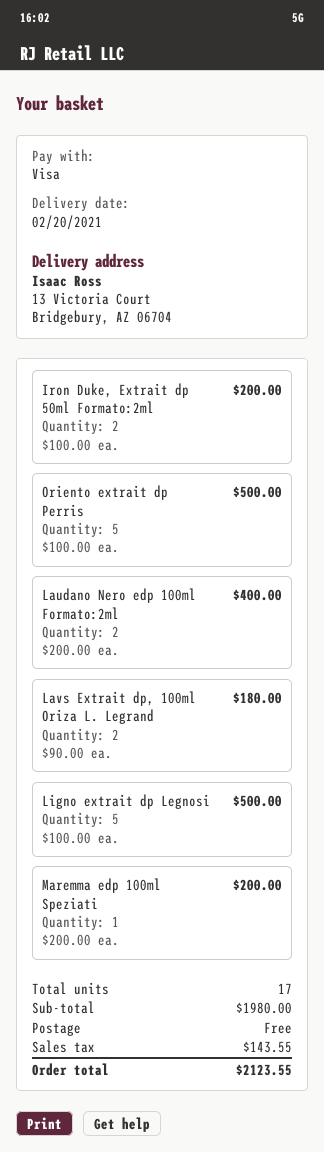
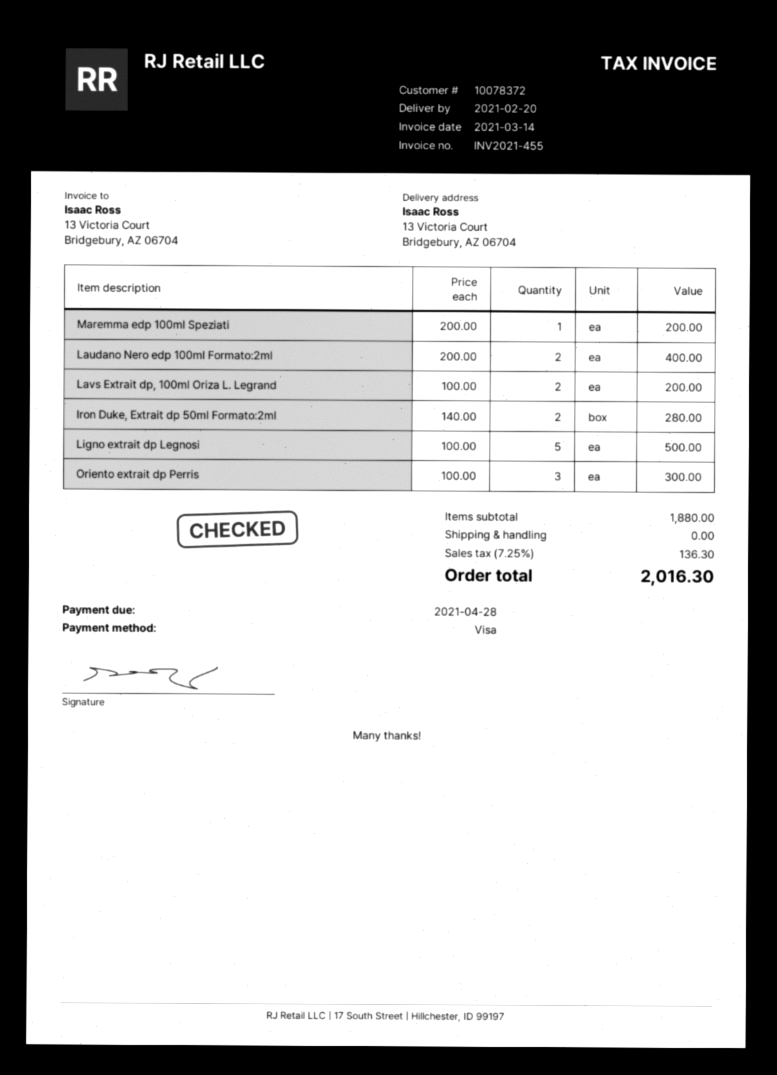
Iron Duke, Extrait dp 50ml Formato:2ml: 2 x 100.00 = 200.00 -> 2 x 140.00 = 280.00
Oriento extrait dp Perris: 5 x 100.00 = 500.00 -> 3 x 100.00 = 300.00
Lavs Extrait dp, 100ml Oriza L. Legrand: 2 x 90.00 = 180.00 -> 2 x 100.00 = 200.00
subtotal: 1980.00 -> 1880.00
tax: 143.55 -> 136.30
total: 2123.55 -> 2016.30

